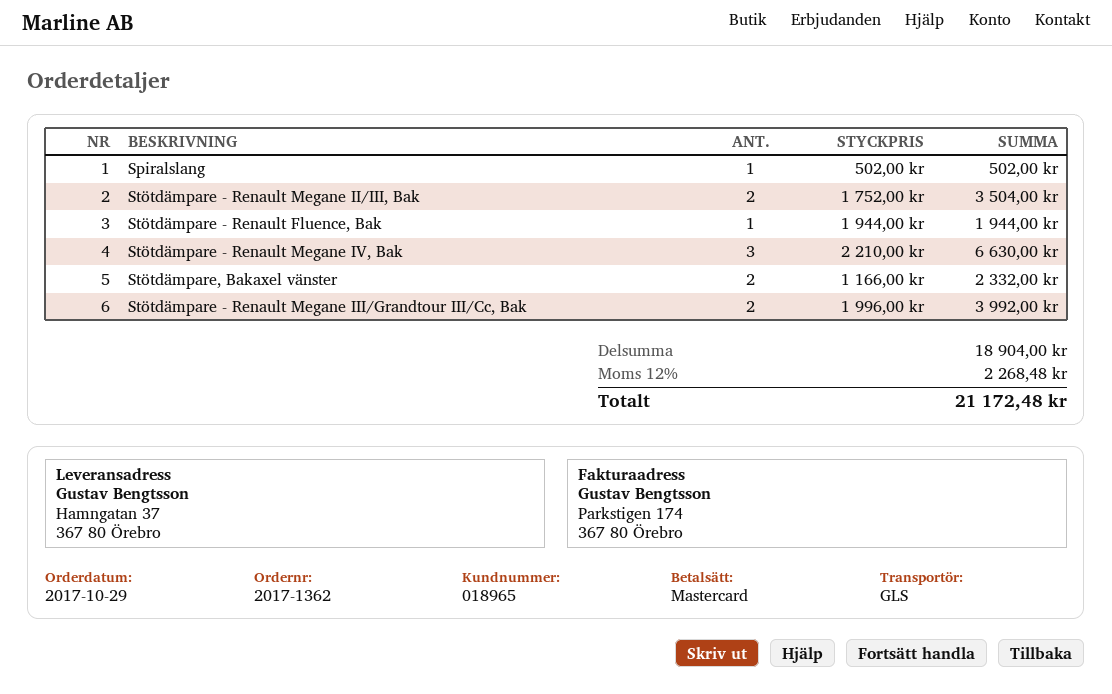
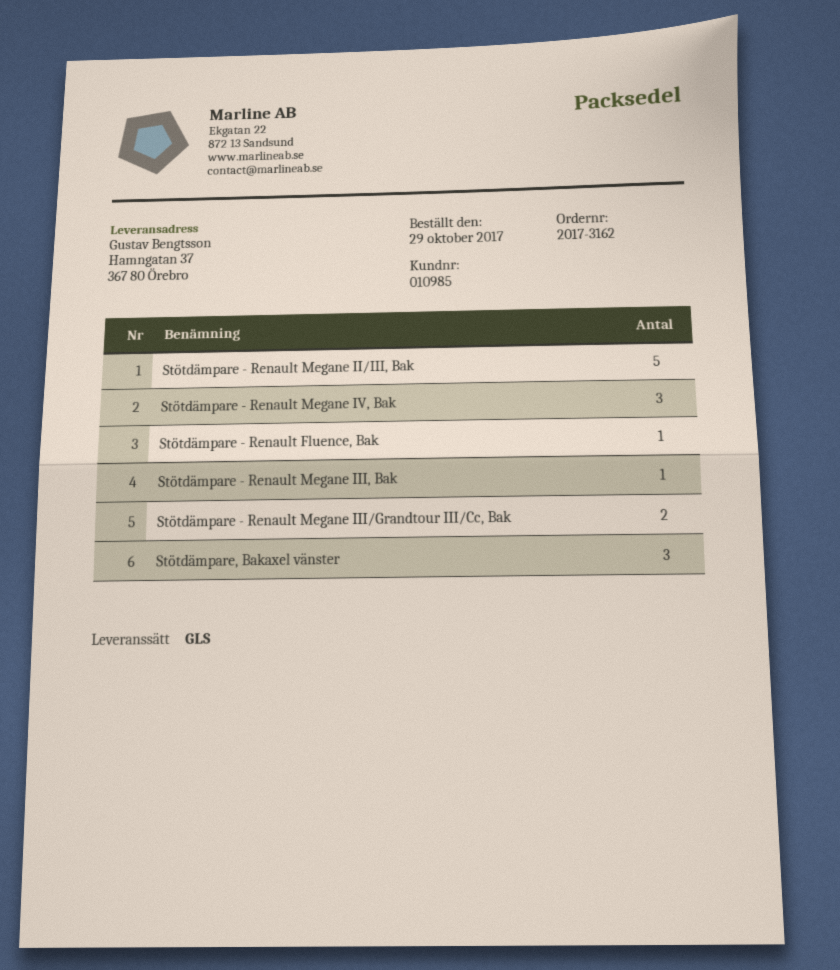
order number: 2017-1362 -> 2017-3162
customer number: 018965 -> 010985
Spiralslang: 1 -> none
Stötdämpare - Renault Megane II/III, Bak: 2 -> 5
Stötdämpare, Bakaxel vänster: 2 -> 3
Stötdämpare - Renault Megane III, Bak: none -> 1

